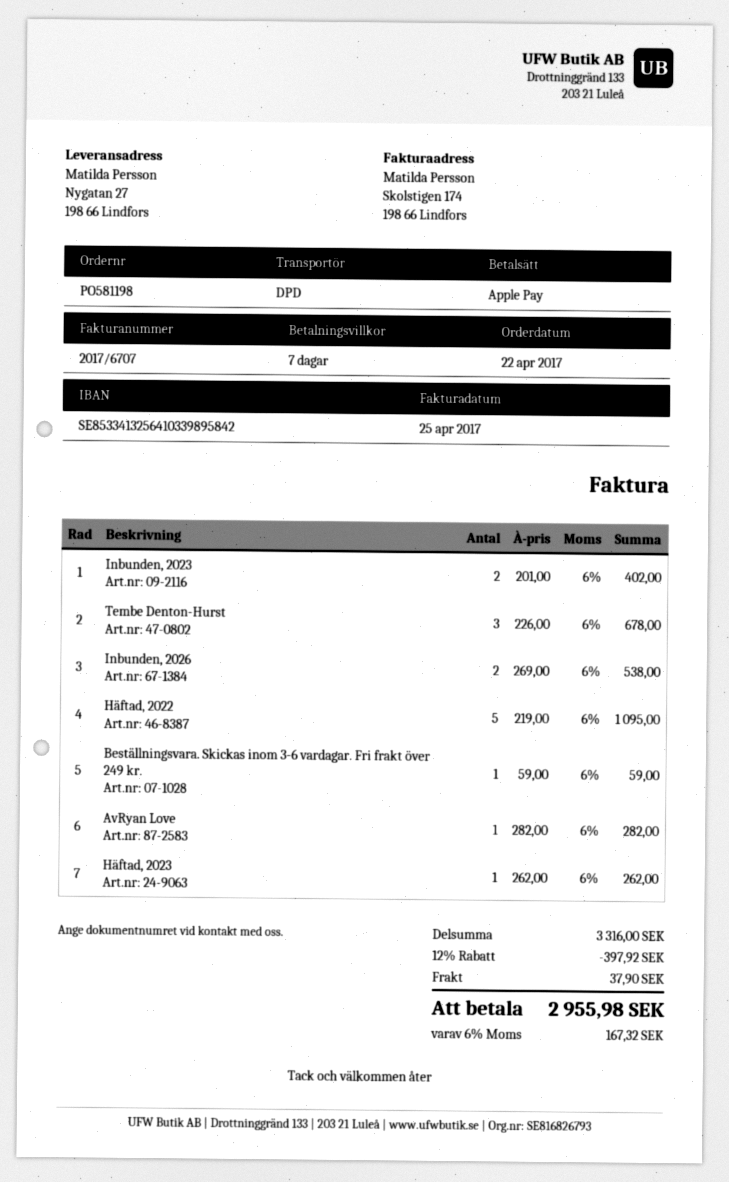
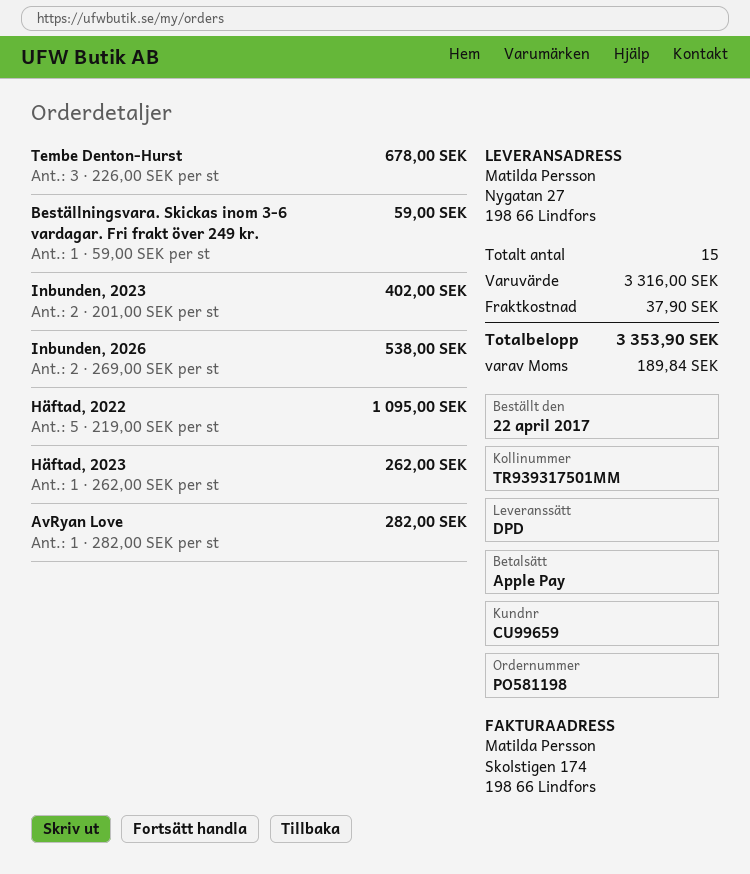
discount: 12% = 397.92 -> none
tax: 167.32 -> 189.84
total: 2955.98 -> 3353.90

